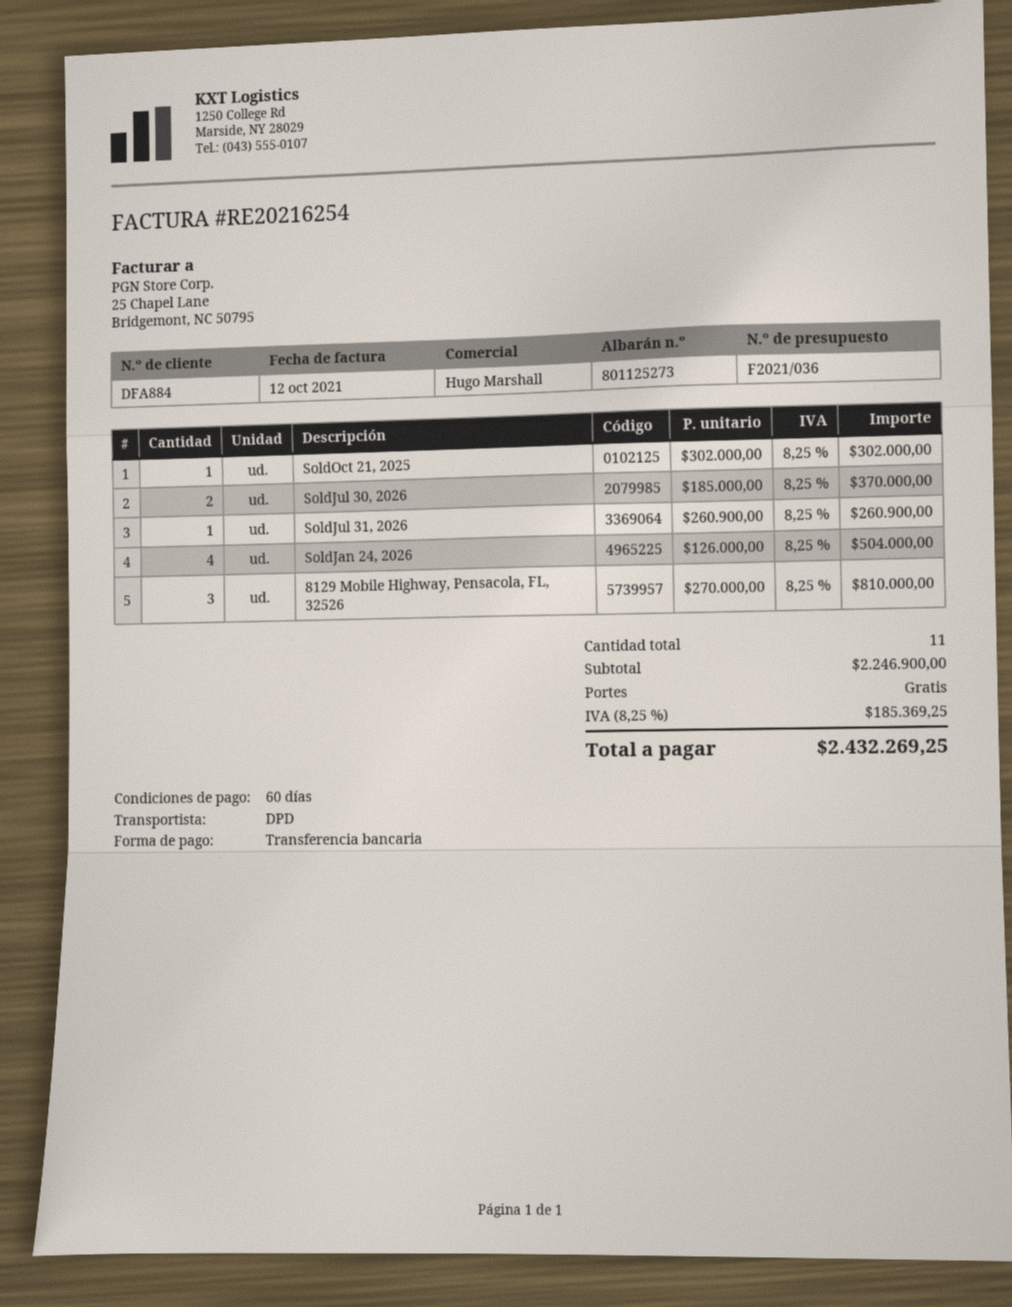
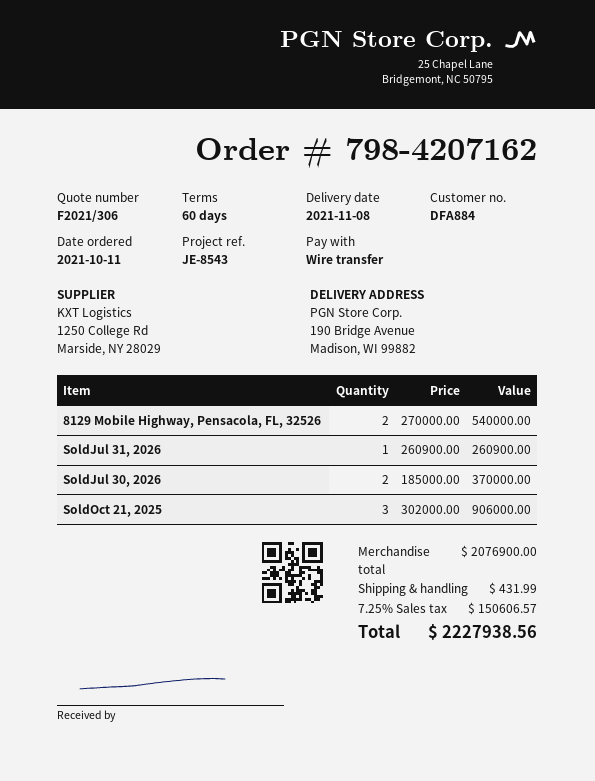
quote number: F2021/036 -> F2021/306
SoldOct 21, 2025: 1 x 302000.00 = 302000.00 -> 3 x 302000.00 = 906000.00
SoldJan 24, 2026: 4 x 126000.00 = 504000.00 -> none
8129 Mobile Highway, Pensacola, FL, 32526: 3 x 270000.00 = 810000.00 -> 2 x 270000.00 = 540000.00
subtotal: 2246900.00 -> 2076900.00
shipping: 0.00 -> 431.99
tax: 8.25% = 185369.25 -> 7.25% = 150606.57
total: 2432269.25 -> 2227938.56

